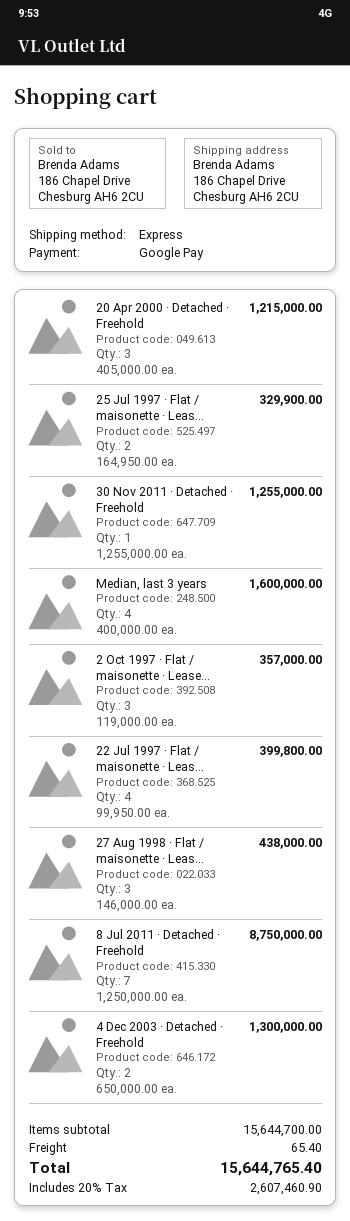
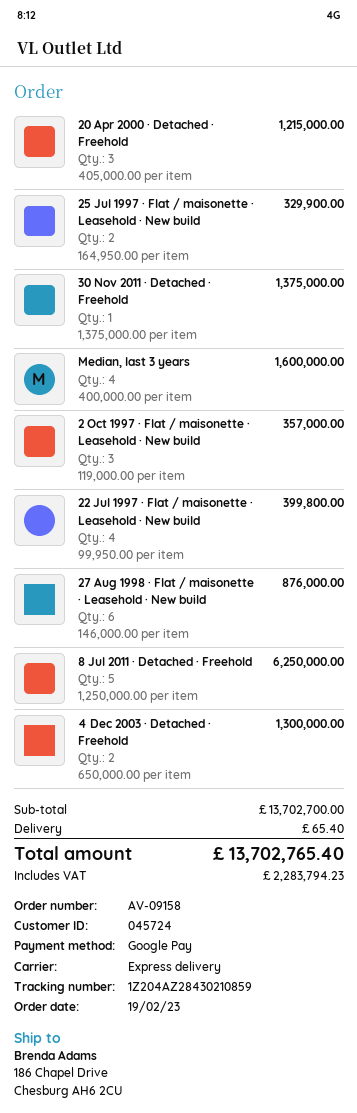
30 Nov 2011 · Detached · Freehold: 1 x 1255000.00 = 1255000.00 -> 1 x 1375000.00 = 1375000.00
27 Aug 1998 · Flat / maisonette · Leas...: 3 x 146000.00 = 438000.00 -> 6 x 146000.00 = 876000.00
8 Jul 2011 · Detached · Freehold: 7 x 1250000.00 = 8750000.00 -> 5 x 1250000.00 = 6250000.00
subtotal: 15644700.00 -> 13702700.00
tax: 2607460.90 -> 2283794.23
total: 15644765.40 -> 13702765.40

